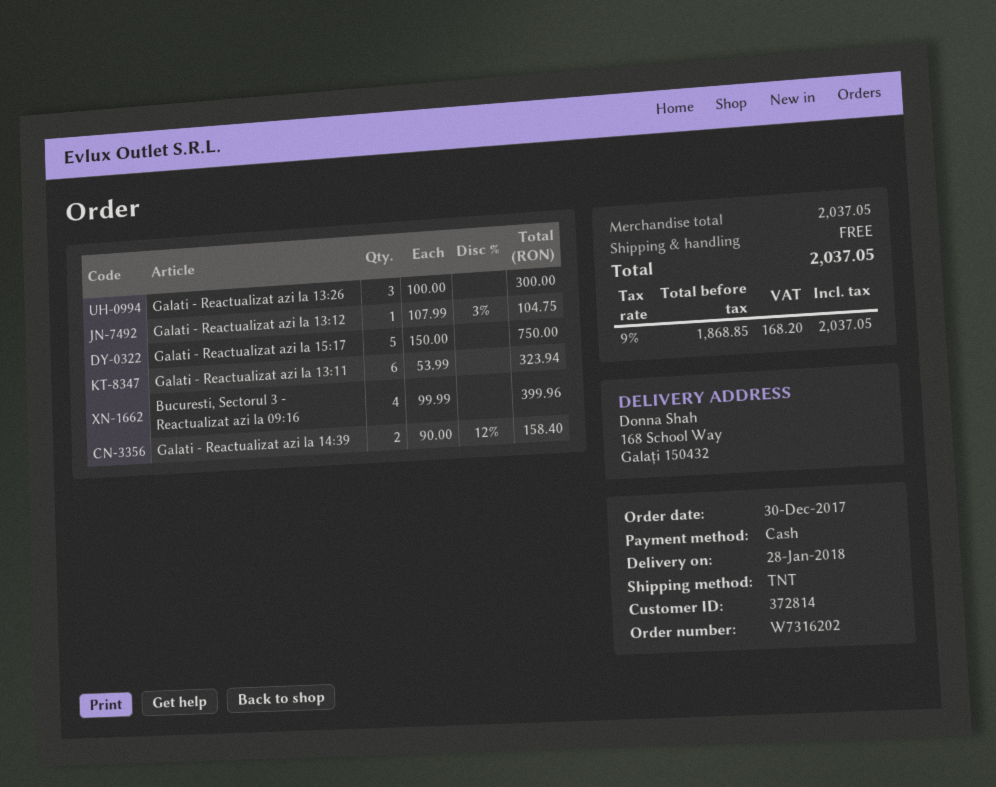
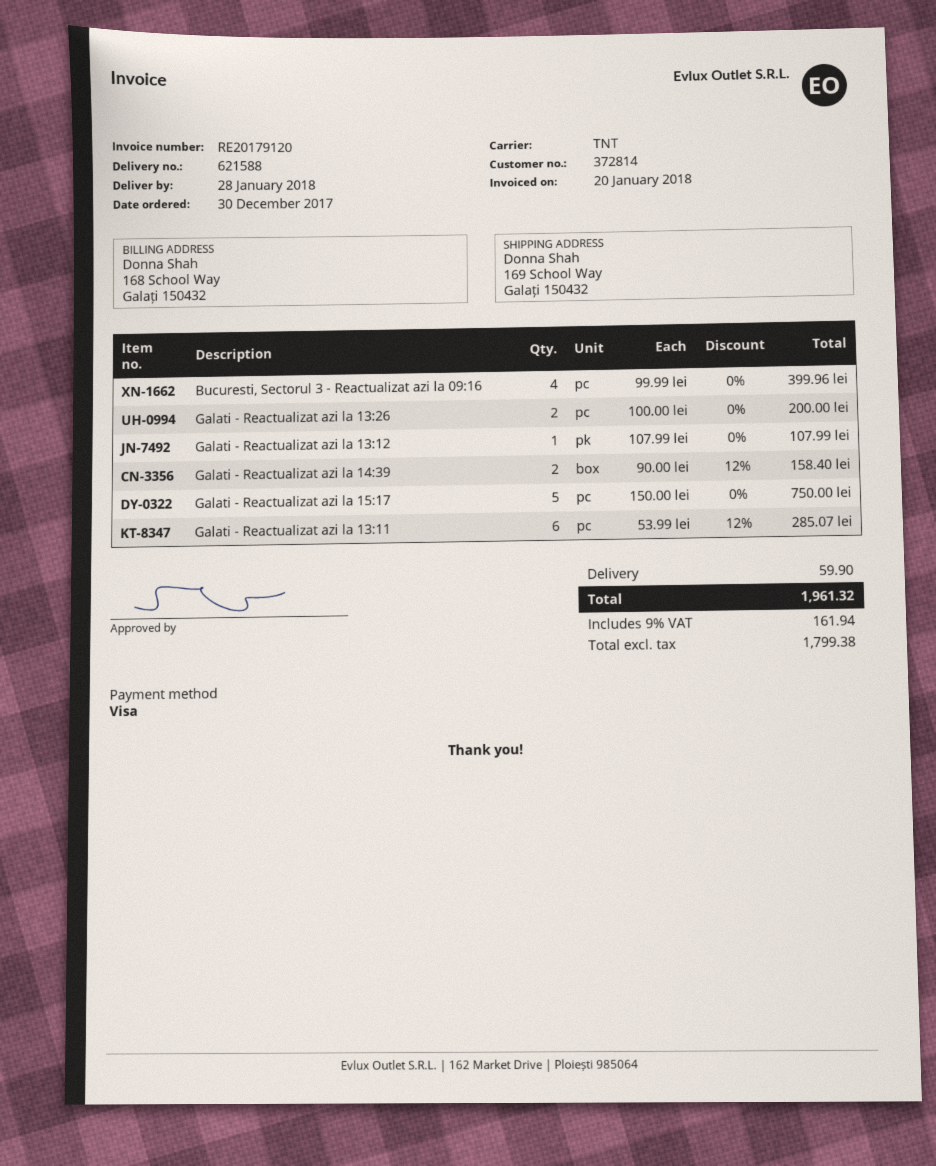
payment method: cash -> Visa
ship to: 168 School Way, Galați 150432 -> 169 School Way, Galați 150432
Galati - Reactualizat azi la 13:26: 3 x 100.00 = 300.00 -> 2 x 100.00 = 200.00
Galati - Reactualizat azi la 13:12: 1 x 107.99 - 3% = 104.75 -> 1 x 107.99 = 107.99
Galati - Reactualizat azi la 13:11: 6 x 53.99 = 323.94 -> 6 x 53.99 - 12% = 285.07
shipping: 0.00 -> 59.90
net: 1868.85 -> 1799.38
tax: 9% = 168.20 -> 9% = 161.94
total: 2037.05 -> 1961.32

